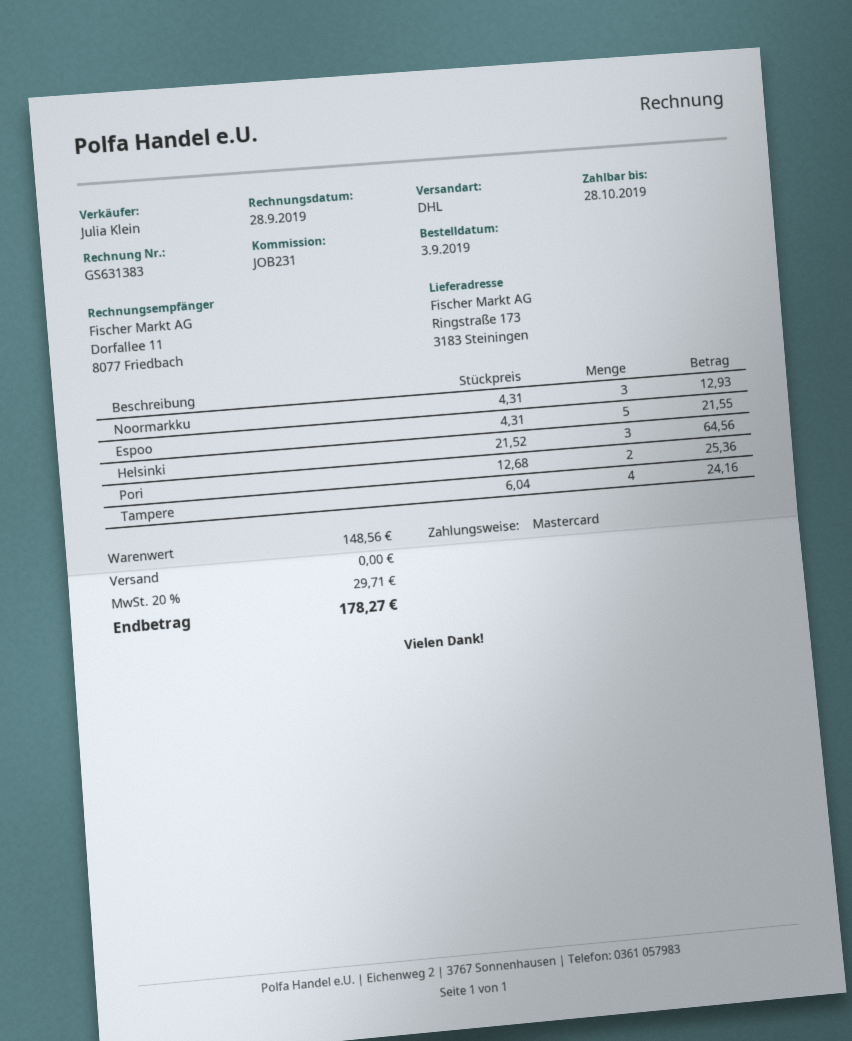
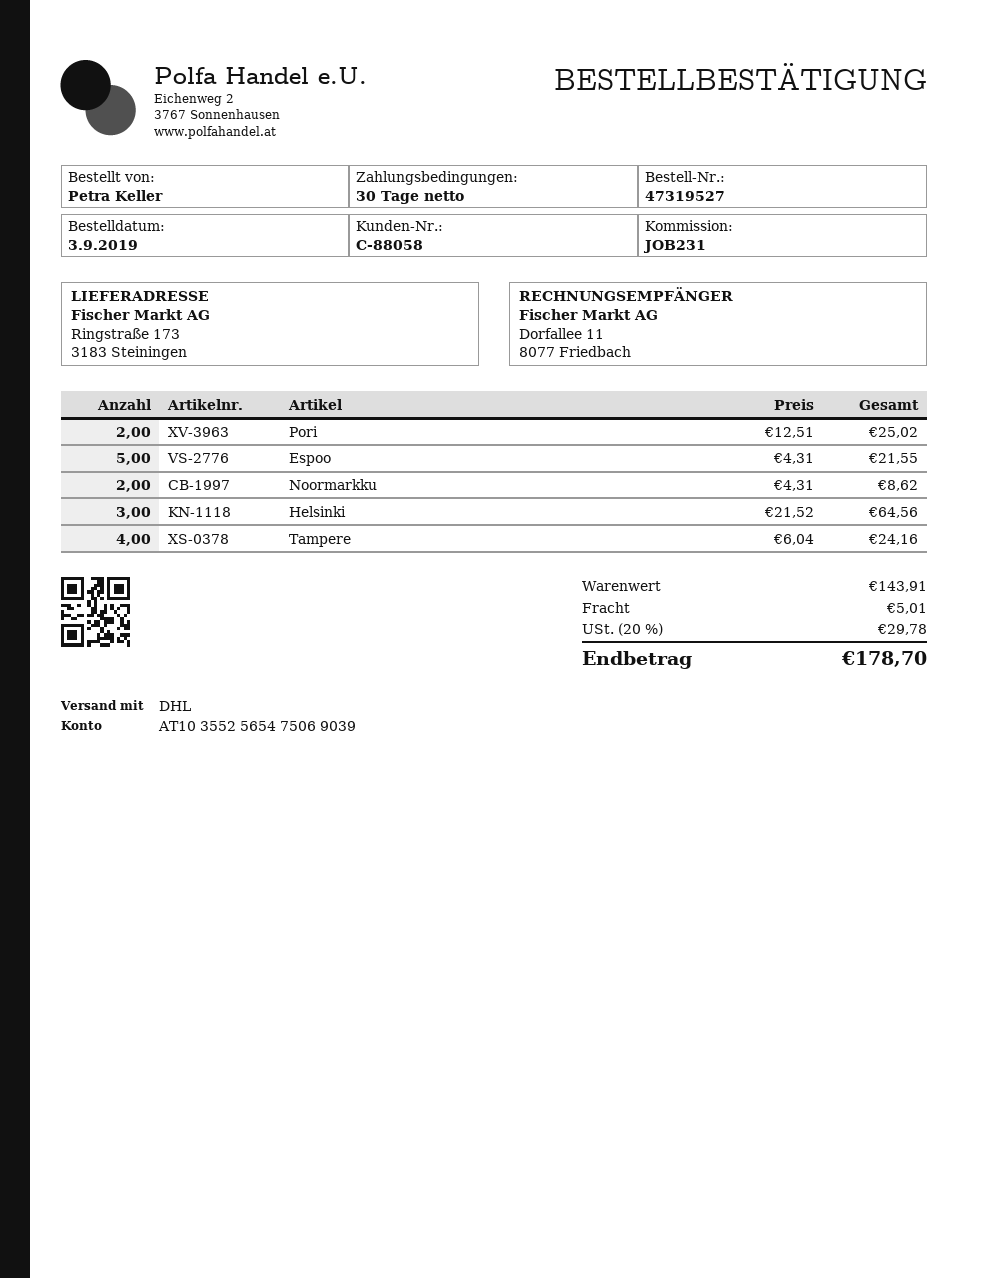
Noormarkku: 3 x 4.31 = 12.93 -> 2 x 4.31 = 8.62
Pori: 2 x 12.68 = 25.36 -> 2 x 12.51 = 25.02
subtotal: 148.56 -> 143.91
shipping: 0.00 -> 5.01
tax: 20% = 29.71 -> 20% = 29.78
total: 178.27 -> 178.70

